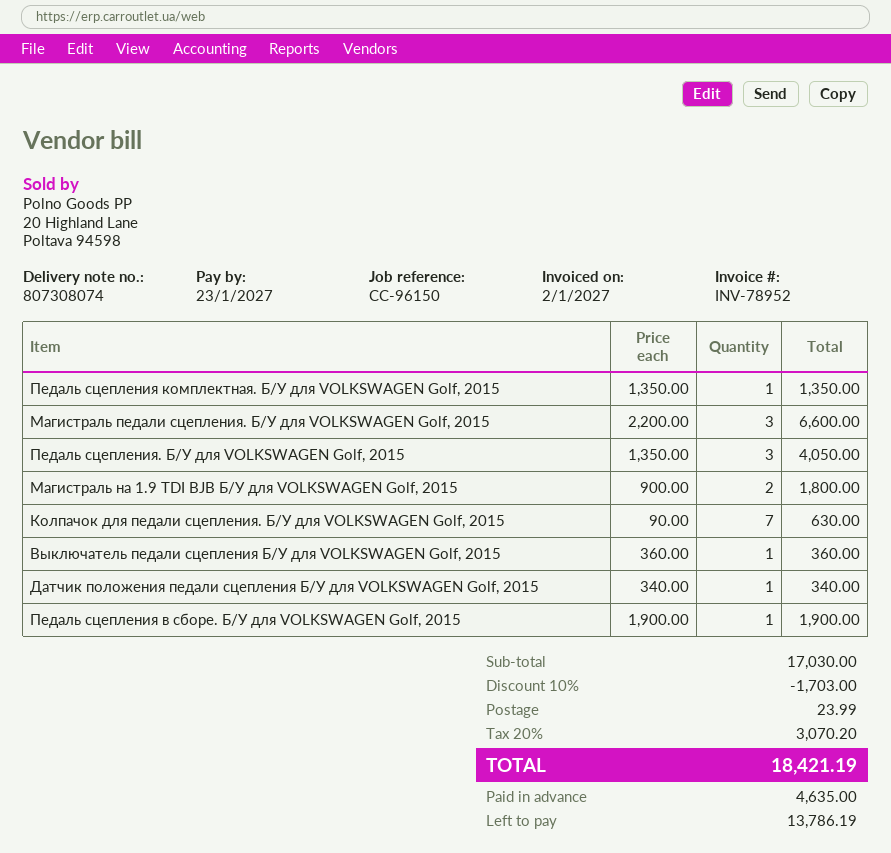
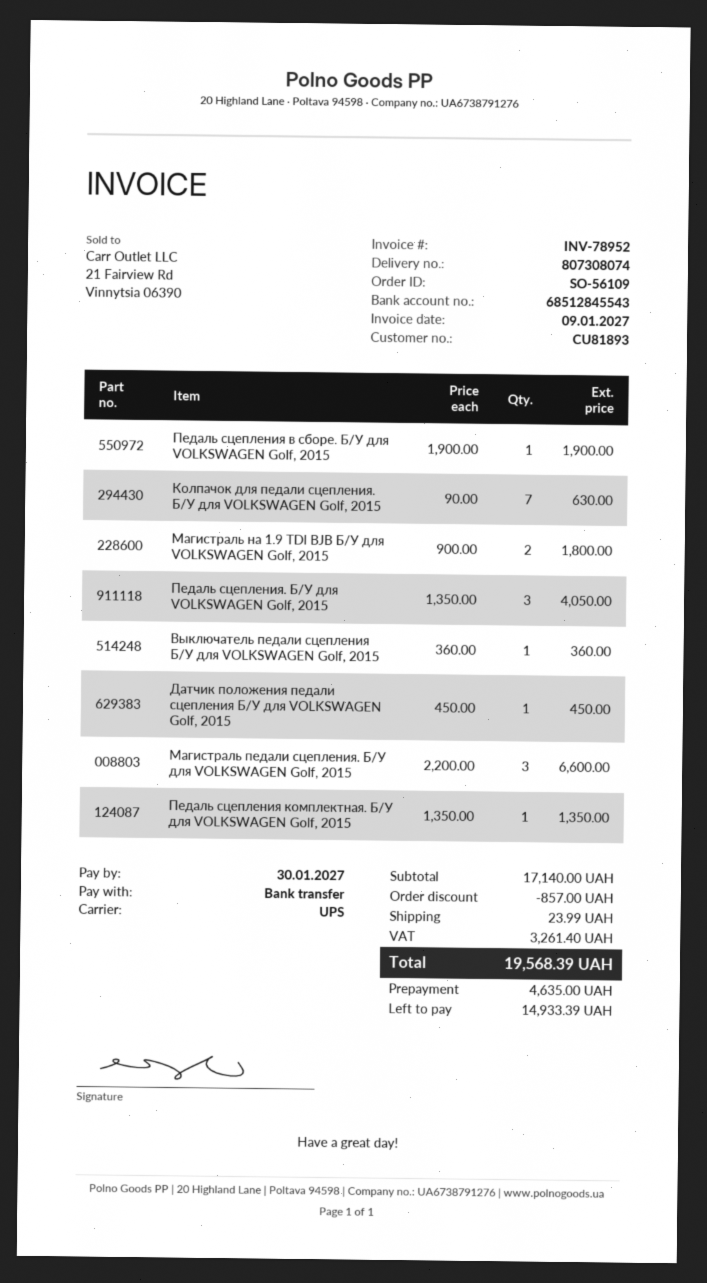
invoice date: 2027-01-02 -> 2027-01-09
due date: 2027-01-23 -> 2027-01-30
Датчик положения педали сцепления Б/У для VOLKSWAGEN Golf, 2015: 1 x 340.00 = 340.00 -> 1 x 450.00 = 450.00
subtotal: 17030.00 -> 17140.00
discount: 1703.00 -> 857.00
tax: 3070.20 -> 3261.40
total: 18421.19 -> 19568.39
balance: 13786.19 -> 14933.39

